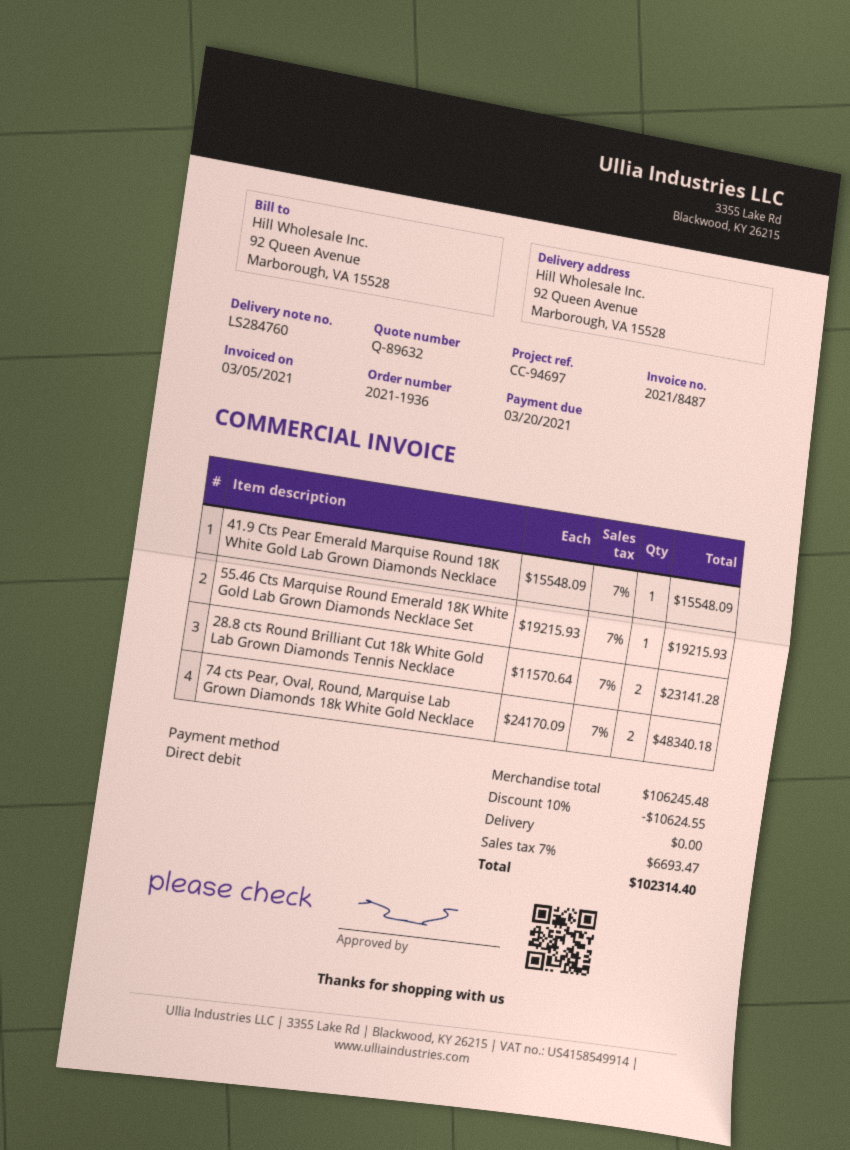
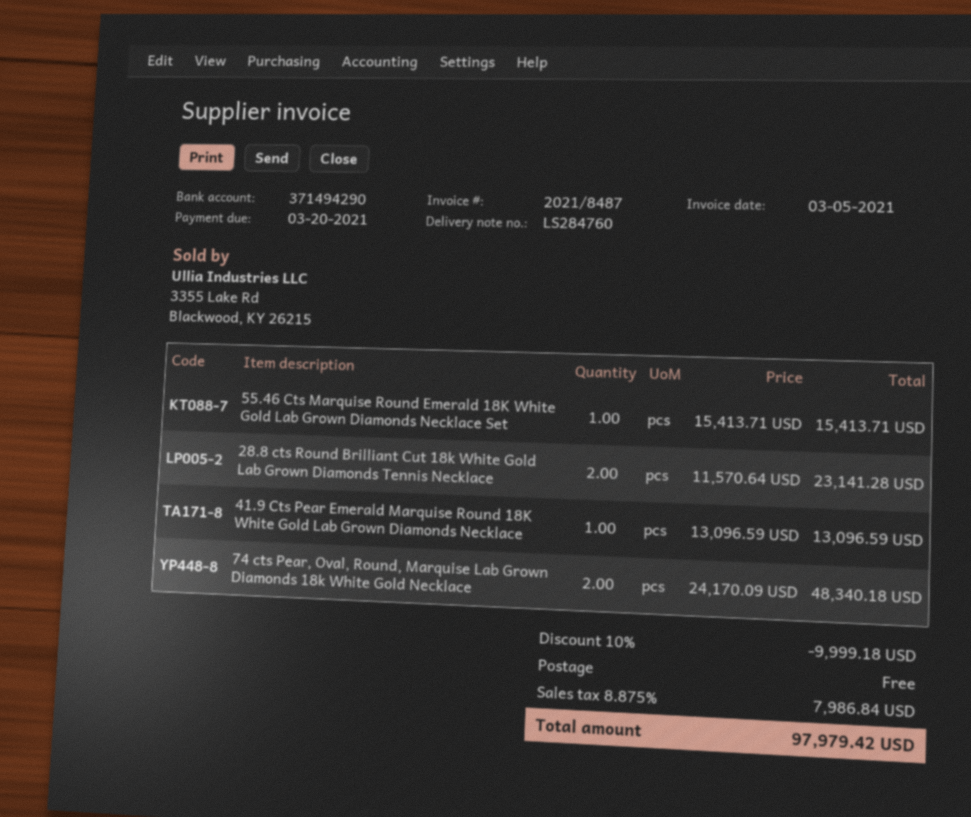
41.9 Cts Pear Emerald Marquise Round 18K White Gold Lab Grown Diamonds Necklace: 1 x 15548.09 = 15548.09 -> 1 x 13096.59 = 13096.59
55.46 Cts Marquise Round Emerald 18K White Gold Lab Grown Diamonds Necklace Set: 1 x 19215.93 = 19215.93 -> 1 x 15413.71 = 15413.71
discount: 10% = 10624.55 -> 10% = 9999.18
tax: 7% = 6693.47 -> 8.875% = 7986.84
total: 102314.40 -> 97979.42

